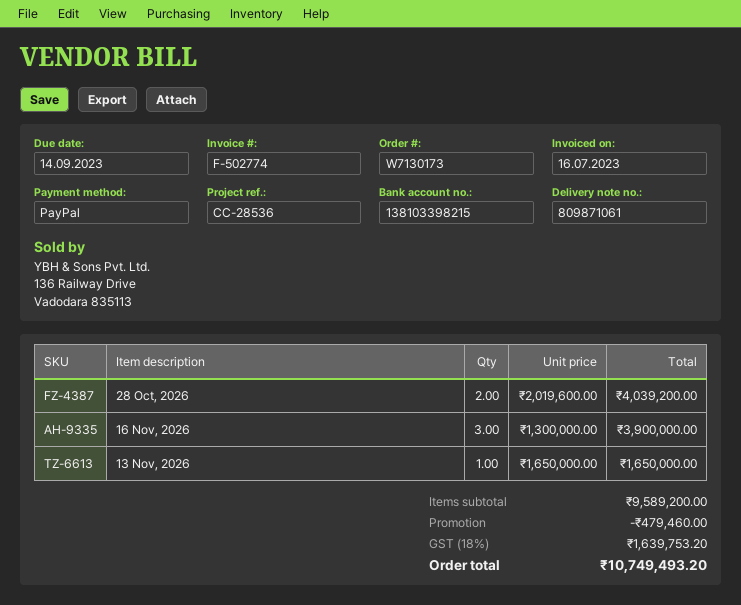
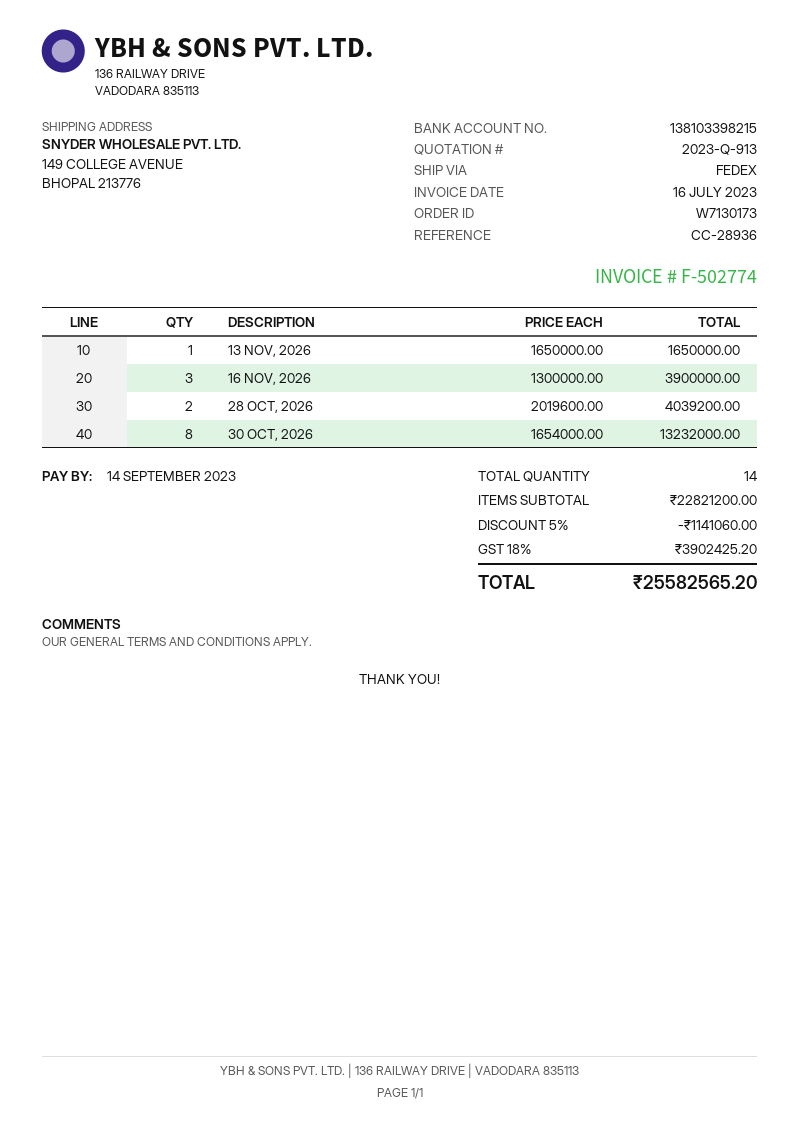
reference: CC-28536 -> CC-28936
30 OCT, 2026: none -> 8 x 1654000.00 = 13232000.00
subtotal: 9589200.00 -> 22821200.00
discount: 479460.00 -> 1141060.00
tax: 18% = 1639753.20 -> 18% = 3902425.20
total: 10749493.20 -> 25582565.20

